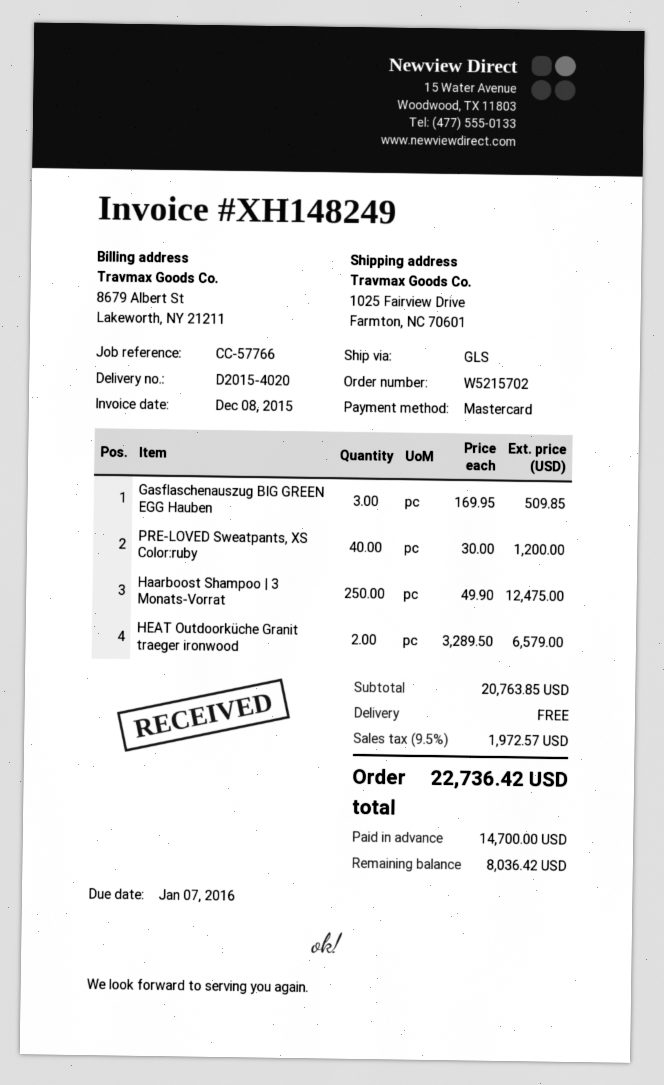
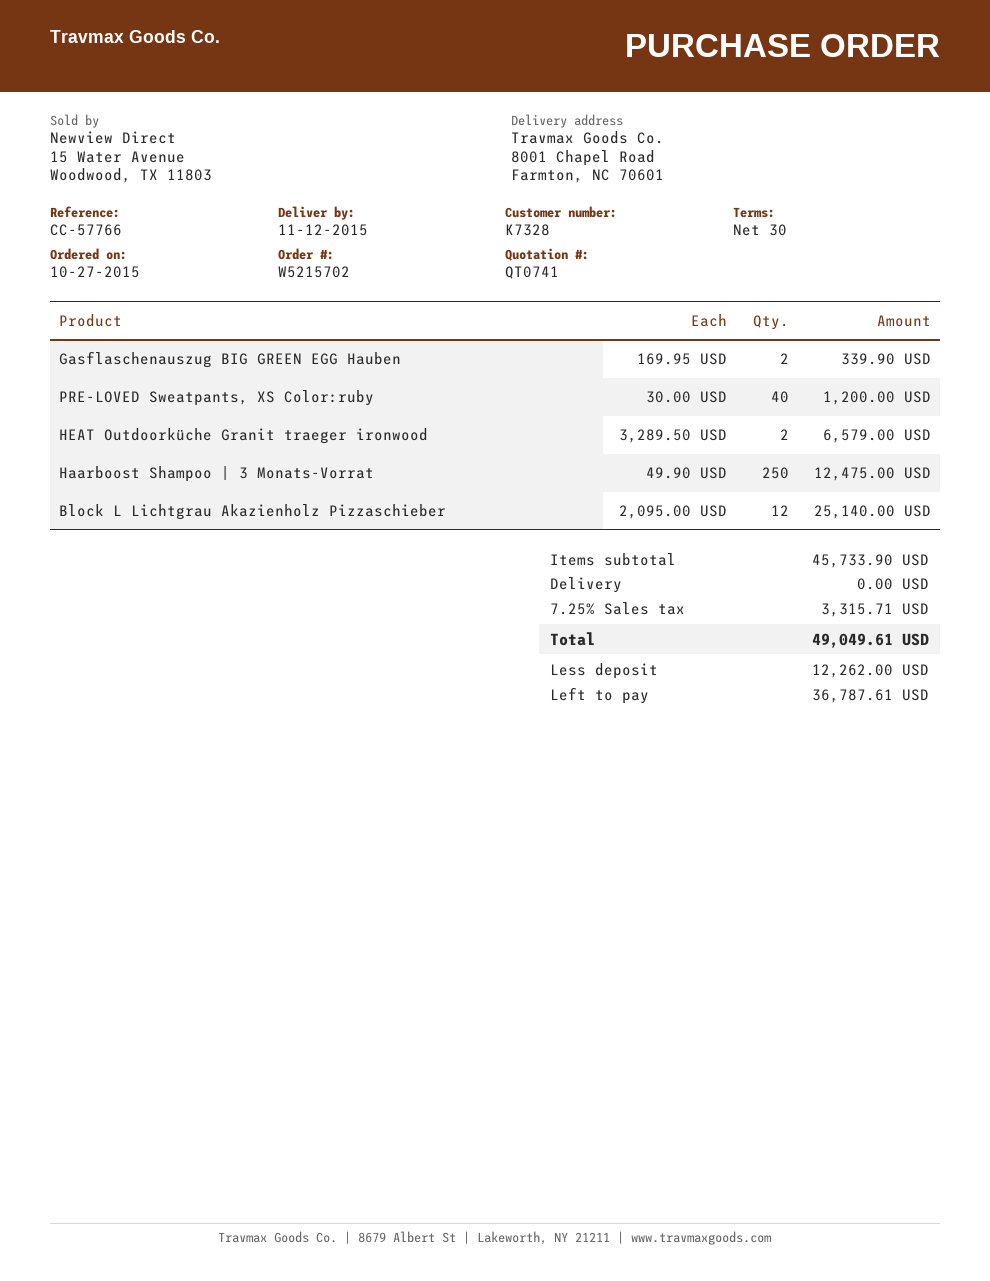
ship to: 1025 Fairview Drive, Farmton, NC 70601 -> 8001 Chapel Road, Farmton, NC 70601
Gasflaschenauszug BIG GREEN EGG Hauben: 3 x 169.95 = 509.85 -> 2 x 169.95 = 339.90
Block L Lichtgrau Akazienholz Pizzaschieber: none -> 12 x 2095.00 = 25140.00
subtotal: 20763.85 -> 45733.90
tax: 9.5% = 1972.57 -> 7.25% = 3315.71
total: 22736.42 -> 49049.61
deposit: 14700.00 -> 12262.00
balance: 8036.42 -> 36787.61

